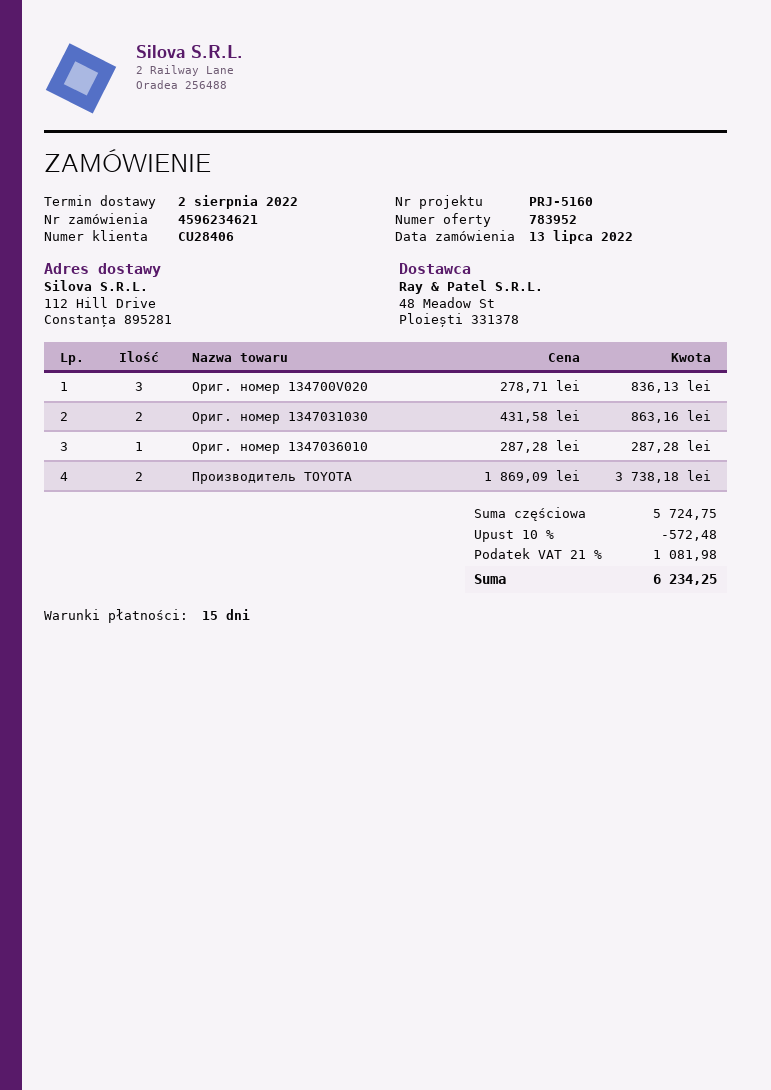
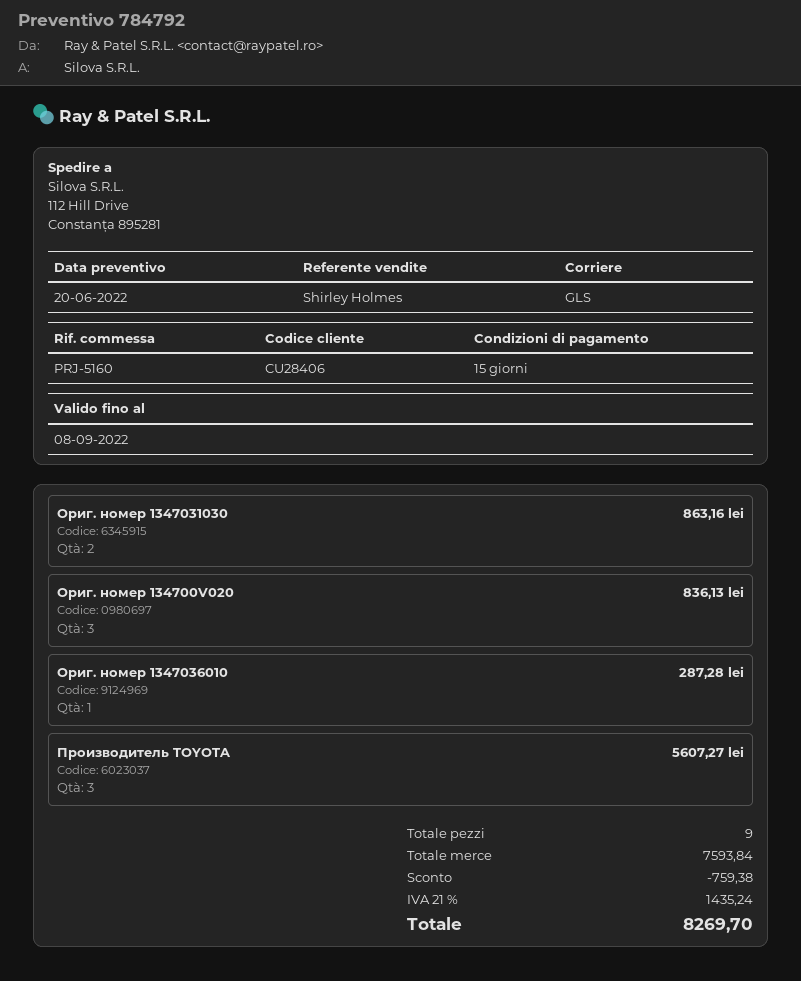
quote number: 783952 -> 784792
Производитель TOYOTA: 2 for 3738.18 -> 3 for 5607.27
subtotal: 5724.75 -> 7593.84
discount: 572.48 -> 759.38
tax: 21% = 1081.98 -> 21% = 1435.24
total: 6234.25 -> 8269.70

